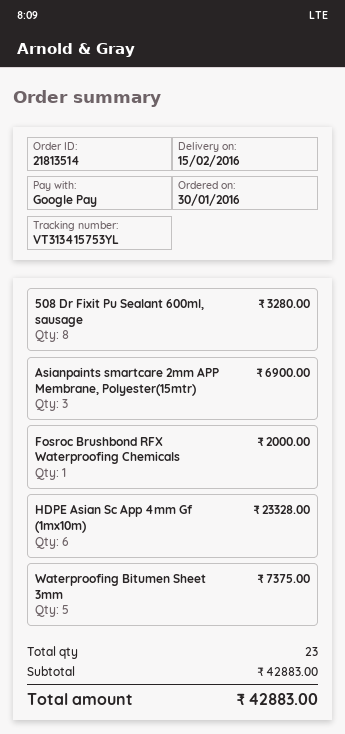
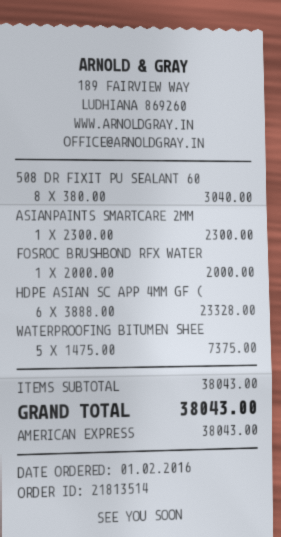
order date: 2016-01-30 -> 2016-02-01
payment method: Google Pay -> American Express
508 Dr Fixit Pu Sealant 600ml, sausage: 8 for 3280.00 -> 8 for 3040.00
Asianpaints smartcare 2mm APP Membrane, Polyester(15mtr): 3 for 6900.00 -> 1 for 2300.00
subtotal: 42883.00 -> 38043.00
total: 42883.00 -> 38043.00

